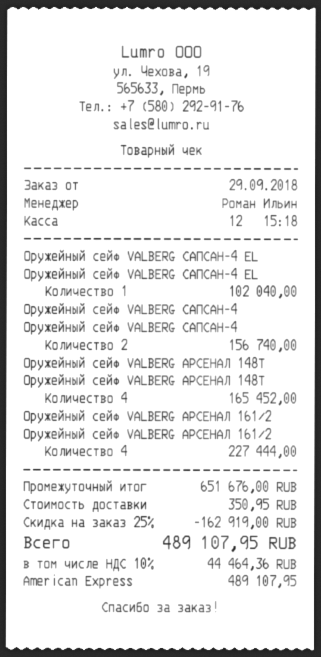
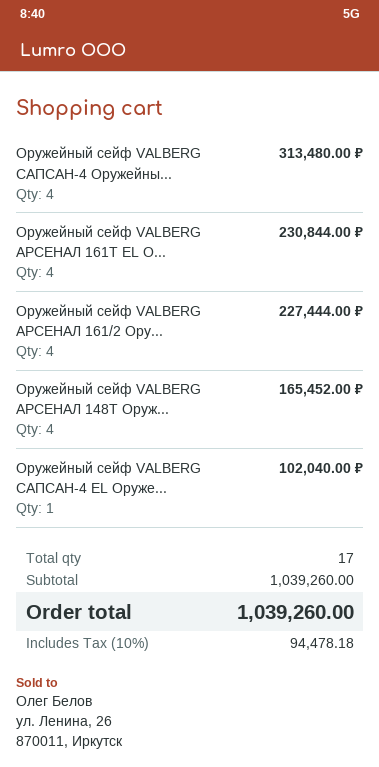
Оружейный сейф VALBERG САПСАН-4 Оружейный сейф VALBERG САПСАН-4: 2 for 156740.00 -> 4 for 313480.00
Оружейный сейф VALBERG АРСЕНАЛ 161Т EL О...: none -> 4 for 230844.00
subtotal: 651676.00 -> 1039260.00
discount: 25% = 162919.00 -> none
shipping: 350.95 -> none
tax: 10% = 44464.36 -> 10% = 94478.18
total: 489107.95 -> 1039260.00

